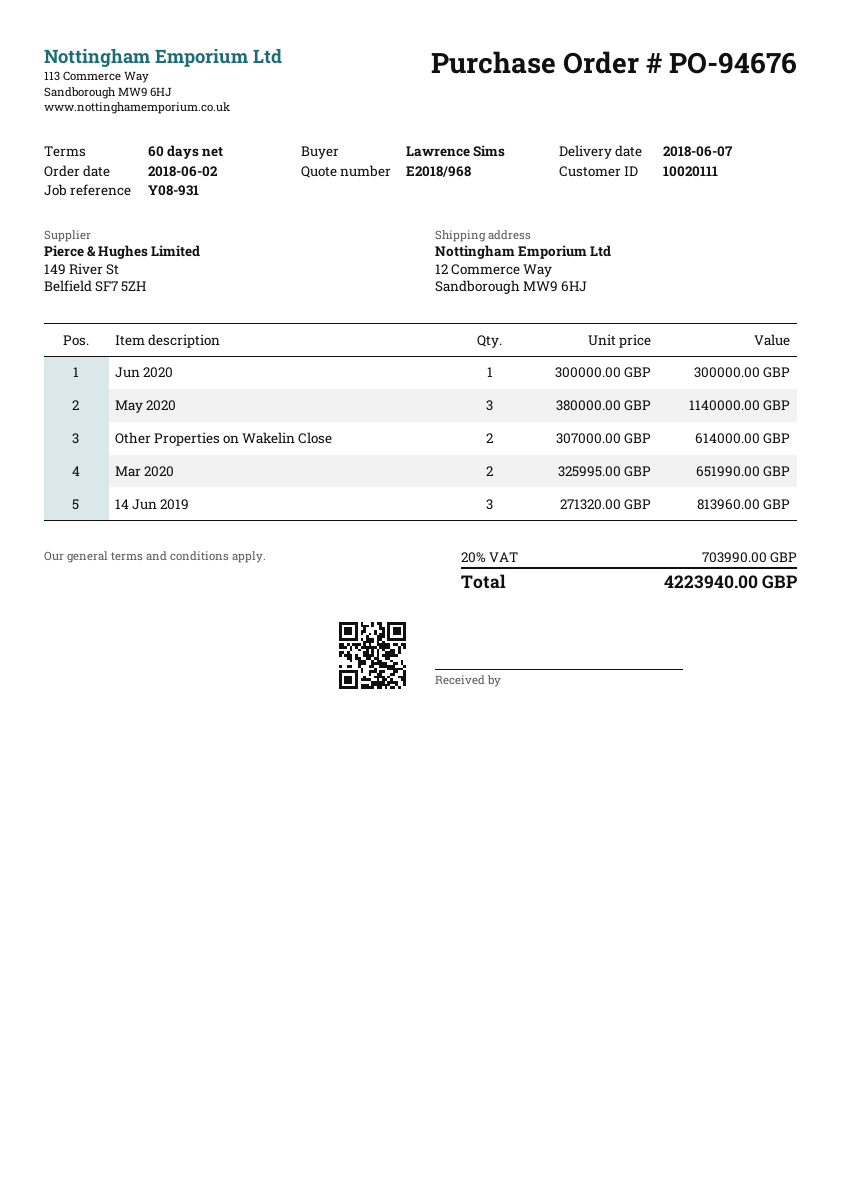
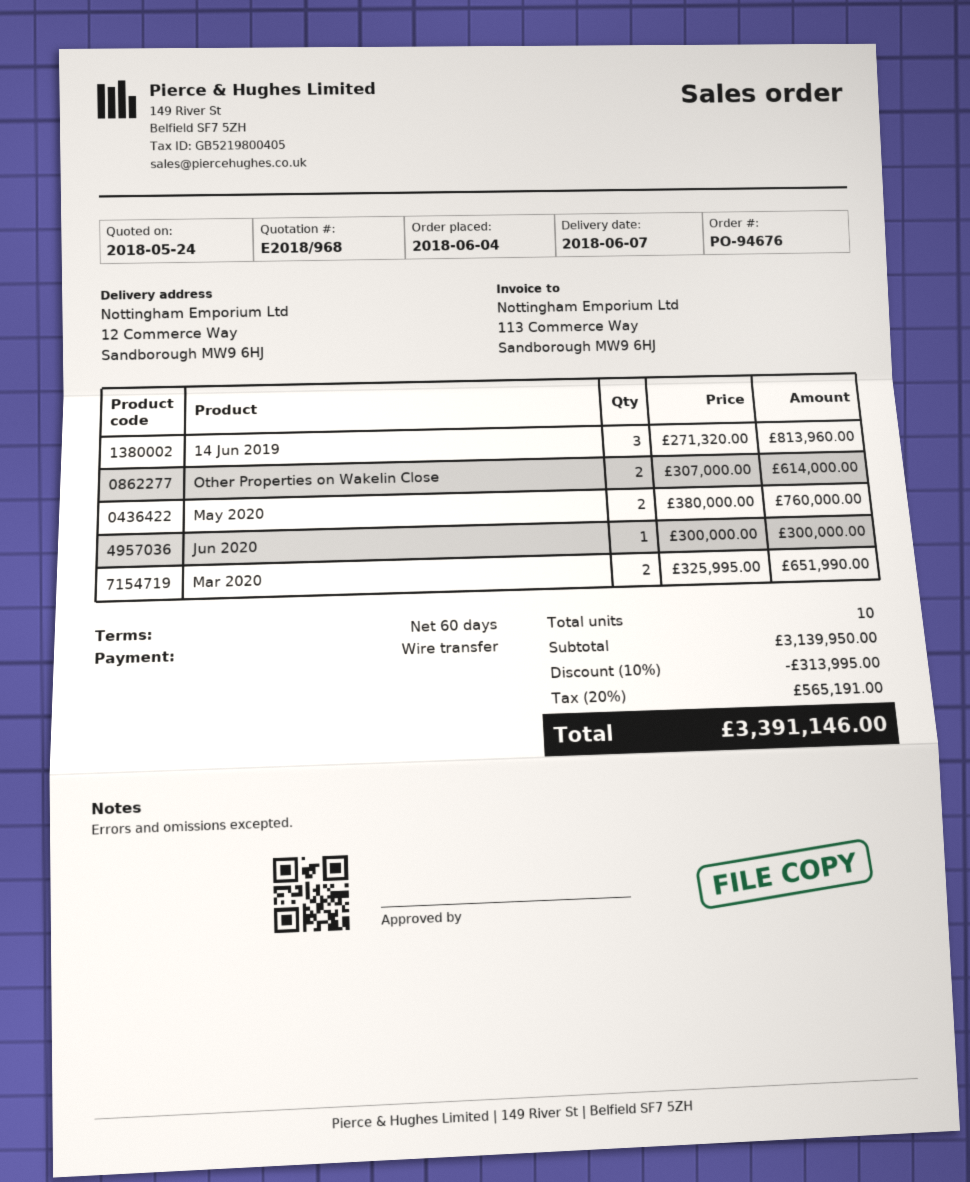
order date: 2018-06-02 -> 2018-06-04
May 2020: 3 x 380000.00 = 1140000.00 -> 2 x 380000.00 = 760000.00
discount: none -> 10% = 313995.00
tax: 20% = 703990.00 -> 20% = 565191.00
total: 4223940.00 -> 3391146.00

